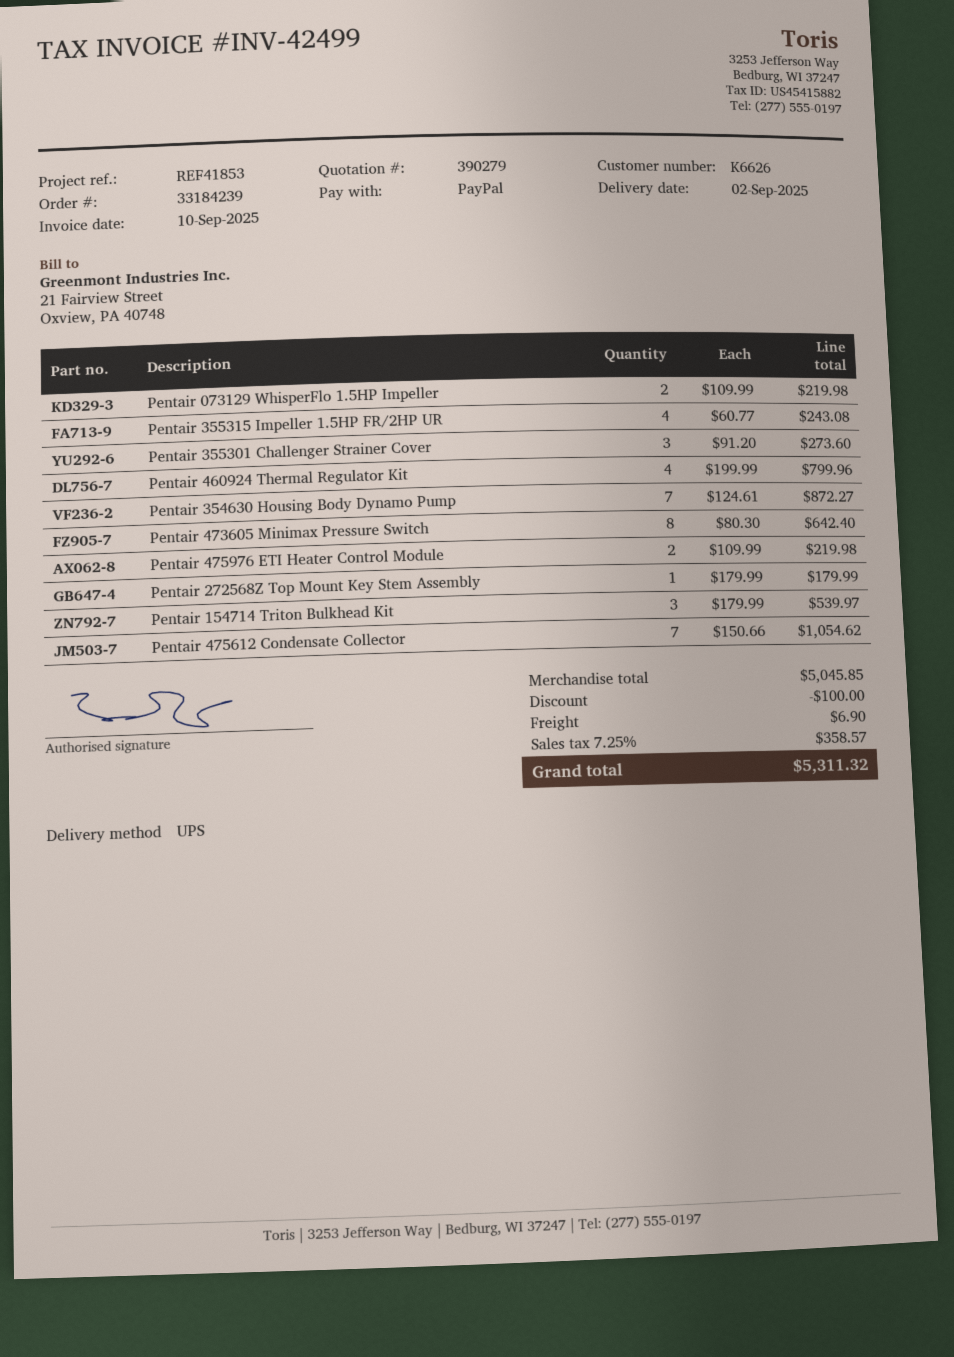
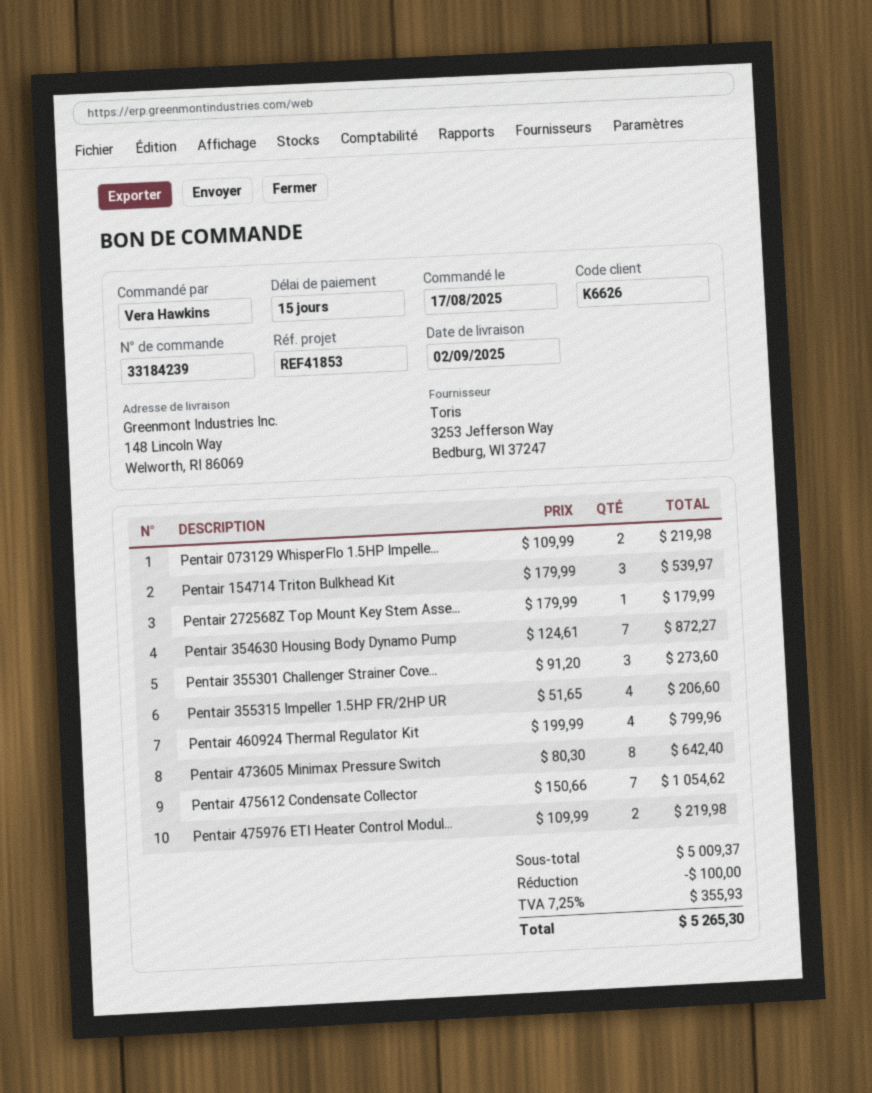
Pentair 355315 Impeller 1.5HP FR/2HP UR: 4 x 60.77 = 243.08 -> 4 x 51.65 = 206.60
subtotal: 5045.85 -> 5009.37
shipping: 6.90 -> none
tax: 7.25% = 358.57 -> 7.25% = 355.93
total: 5311.32 -> 5265.30

